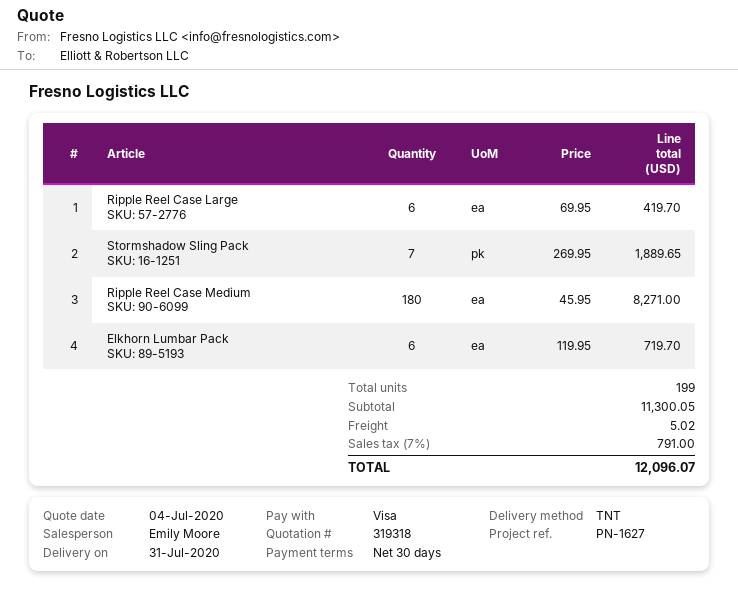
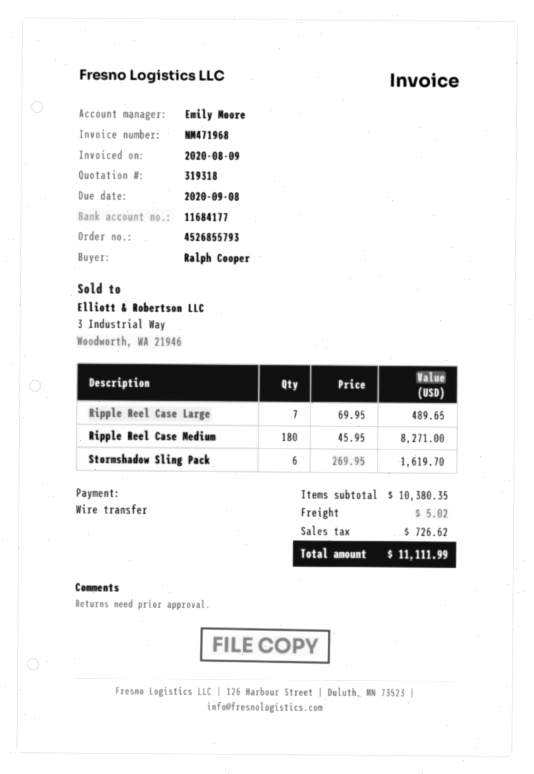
payment method: Visa -> bank transfer
Ripple Reel Case Large: 6 x 69.95 = 419.70 -> 7 x 69.95 = 489.65
Stormshadow Sling Pack: 7 x 269.95 = 1889.65 -> 6 x 269.95 = 1619.70
Elkhorn Lumbar Pack: 6 x 119.95 = 719.70 -> none
subtotal: 11300.05 -> 10380.35
tax: 791.00 -> 726.62
total: 12096.07 -> 11111.99

